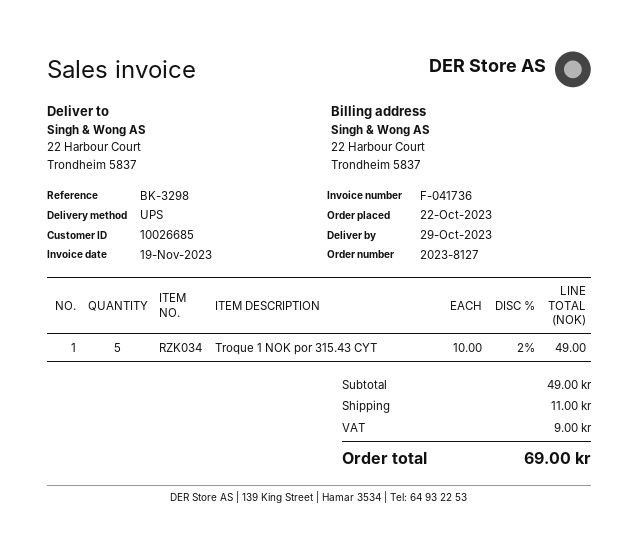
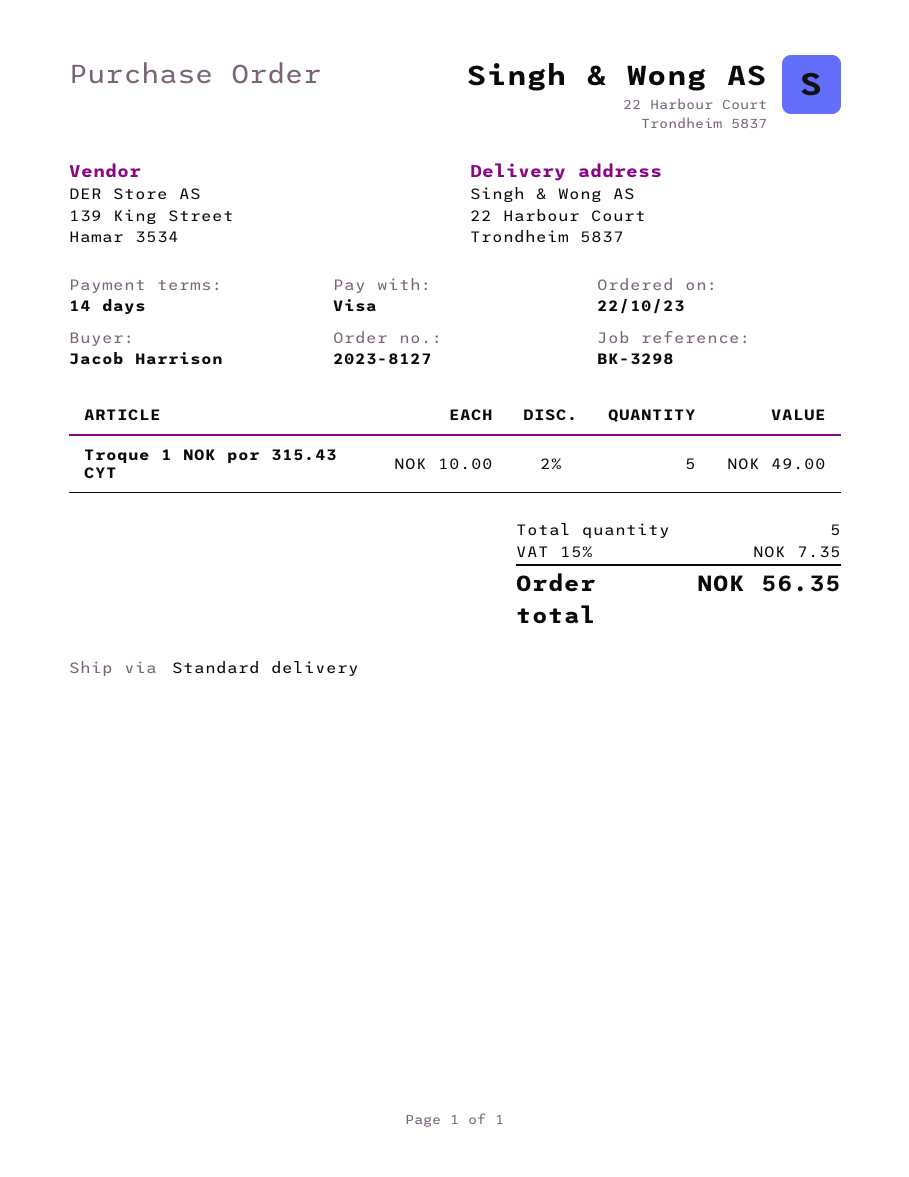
shipping method: UPS -> standard
shipping: 11.00 -> none
tax: 9.00 -> 7.35
total: 69.00 -> 56.35

